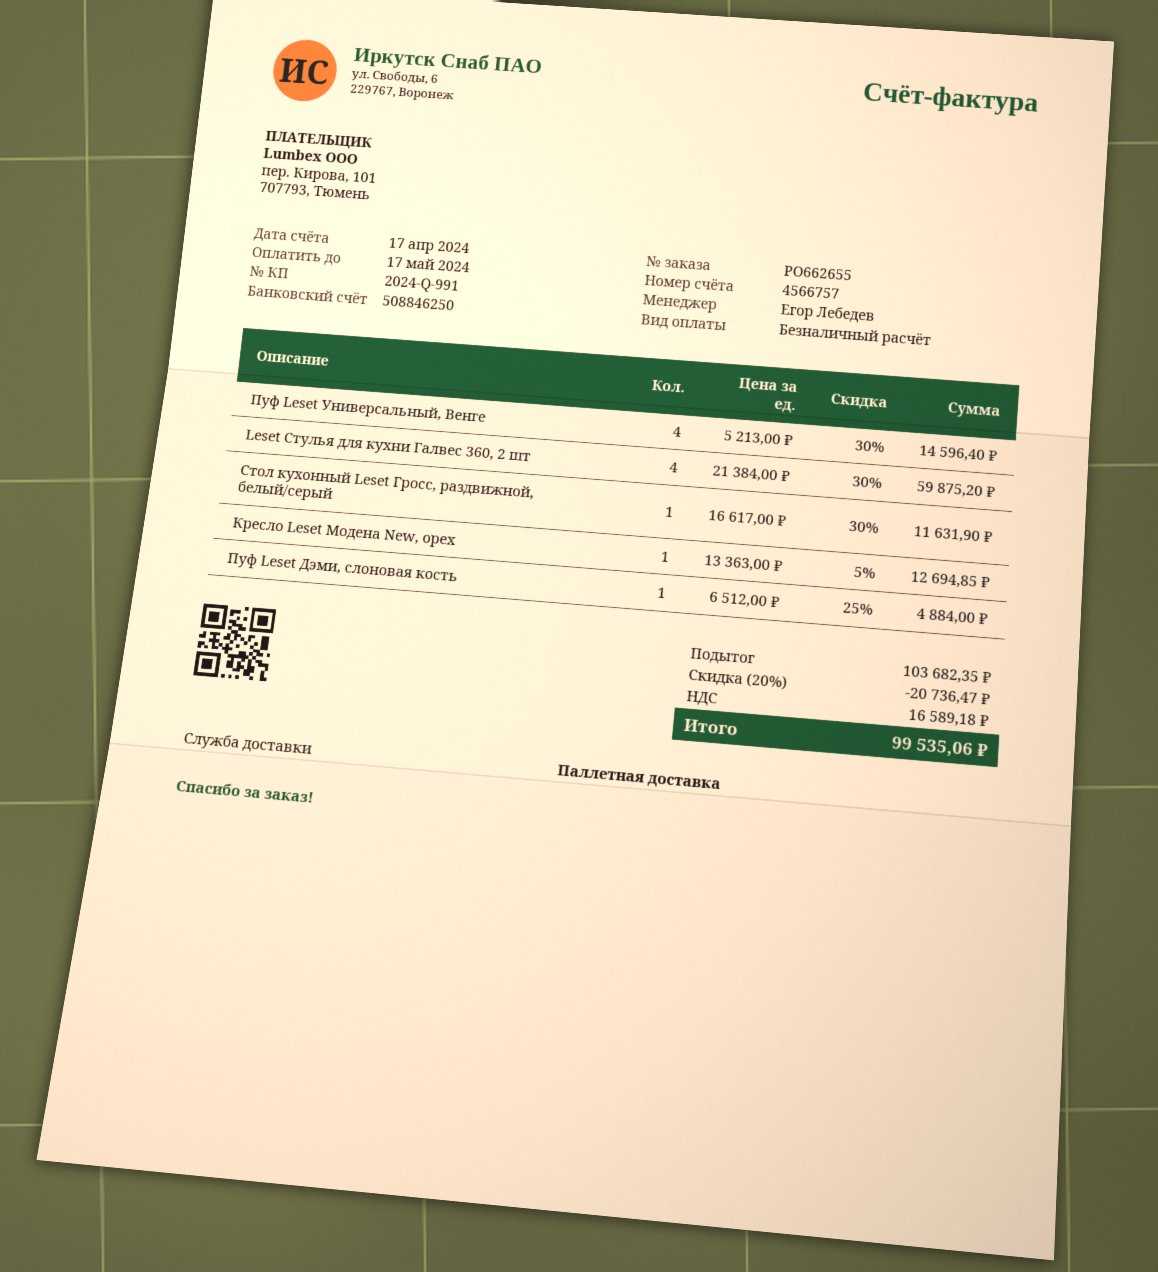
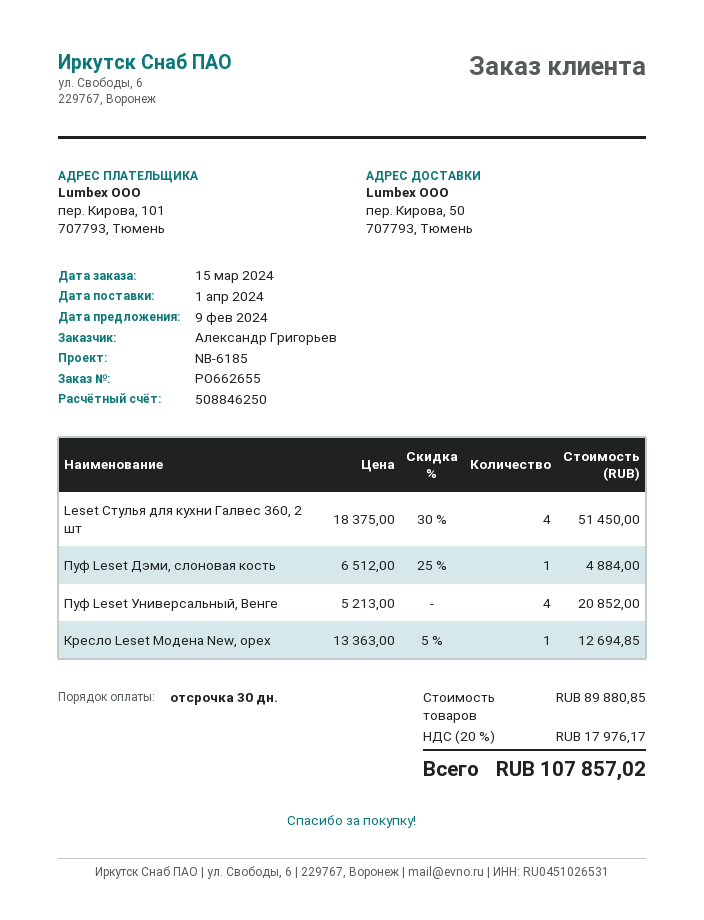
Пуф Leset Универсальный, Венге: 4 x 5213.00 - 30% = 14596.40 -> 4 x 5213.00 = 20852.00
Leset Стулья для кухни Галвес 360, 2 шт: 4 x 21384.00 - 30% = 59875.20 -> 4 x 18375.00 - 30% = 51450.00
Стол кухонный Leset Гросс, раздвижной, белый/серый: 1 x 16617.00 - 30% = 11631.90 -> none
subtotal: 103682.35 -> 89880.85
discount: 20% = 20736.47 -> none
tax: 16589.18 -> 17976.17
total: 99535.06 -> 107857.02

